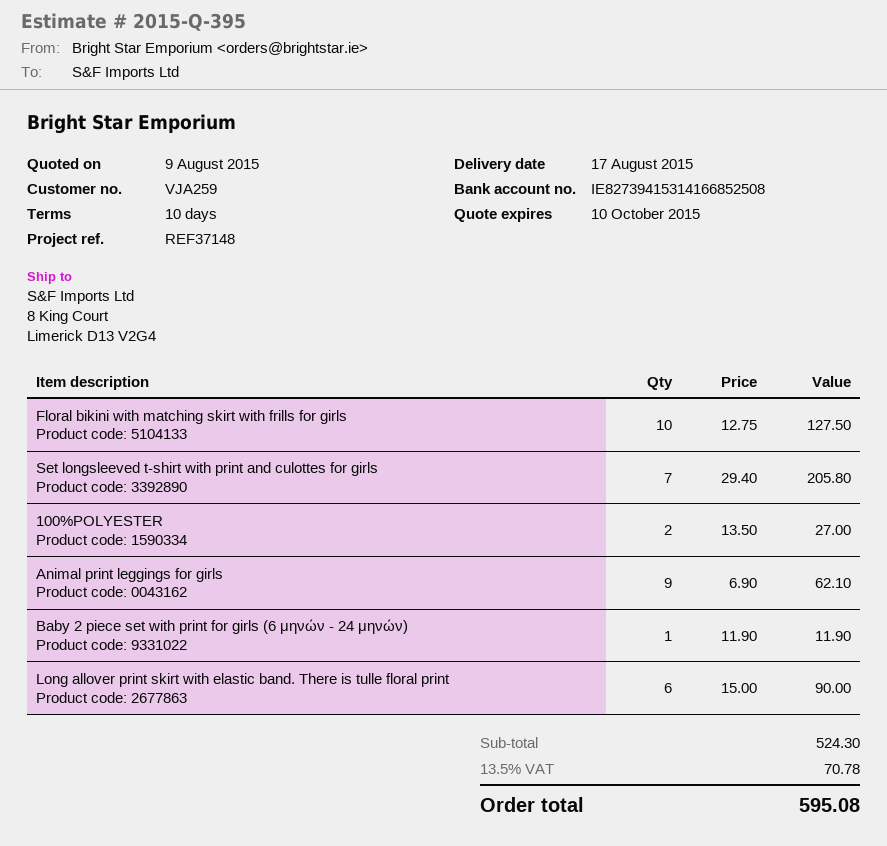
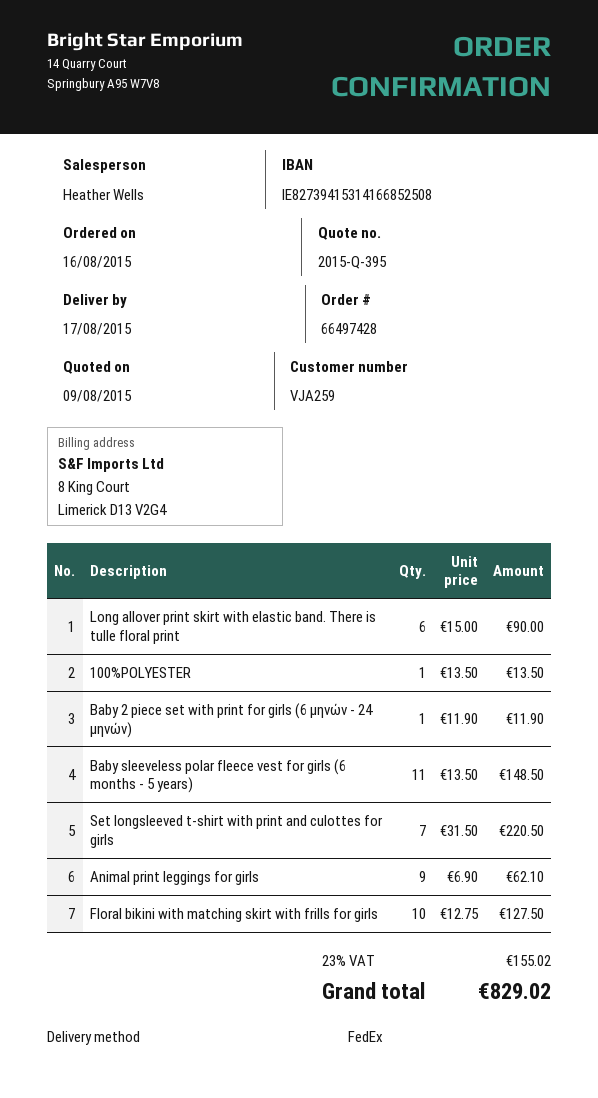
Set longsleeved t-shirt with print and culottes for girls: 7 x 29.40 = 205.80 -> 7 x 31.50 = 220.50
100%POLYESTER: 2 x 13.50 = 27.00 -> 1 x 13.50 = 13.50
Baby sleeveless polar fleece vest for girls (6 months - 5 years): none -> 11 x 13.50 = 148.50
tax: 13.5% = 70.78 -> 23% = 155.02
total: 595.08 -> 829.02

